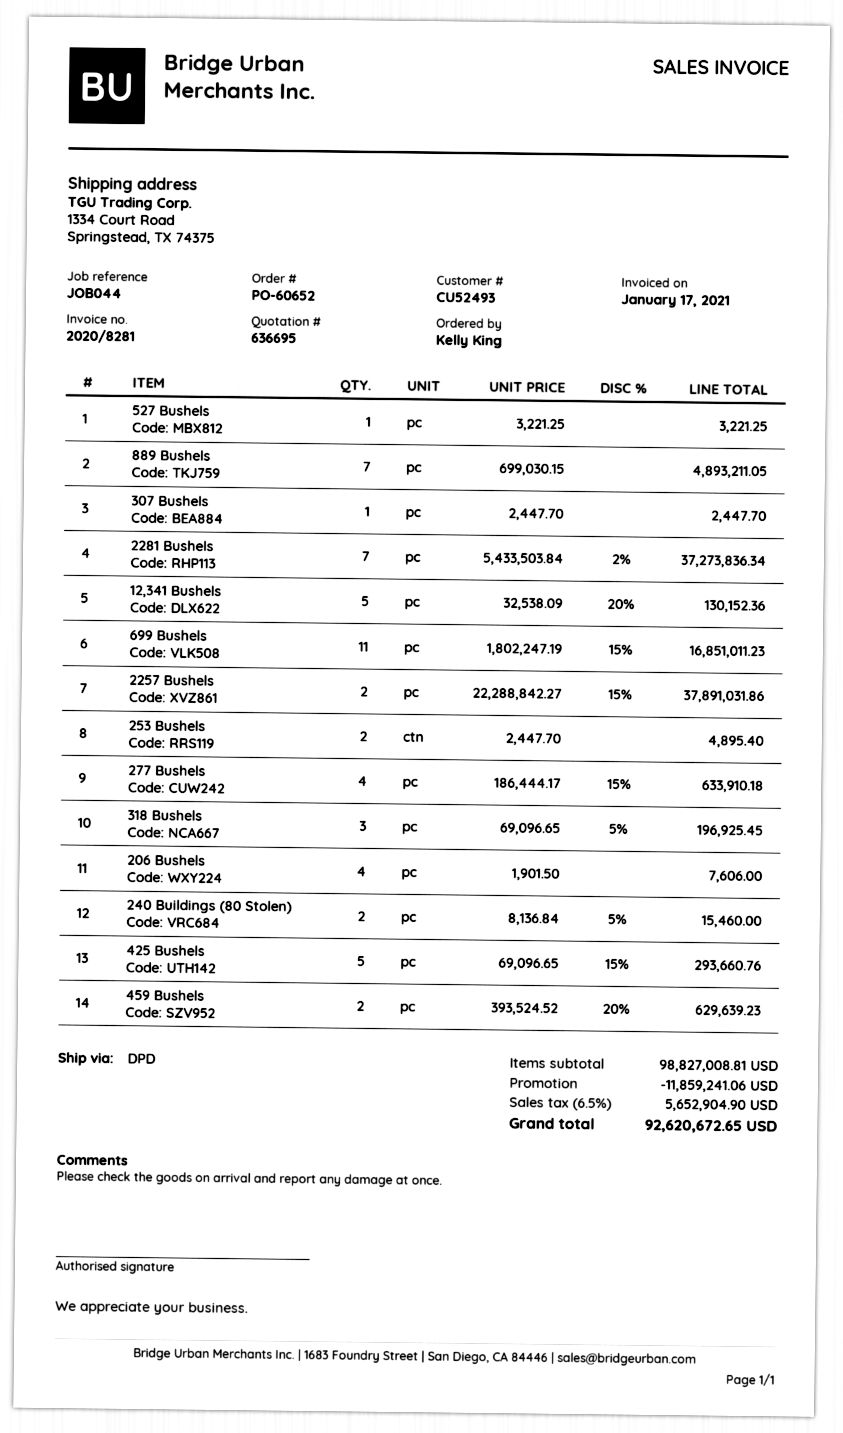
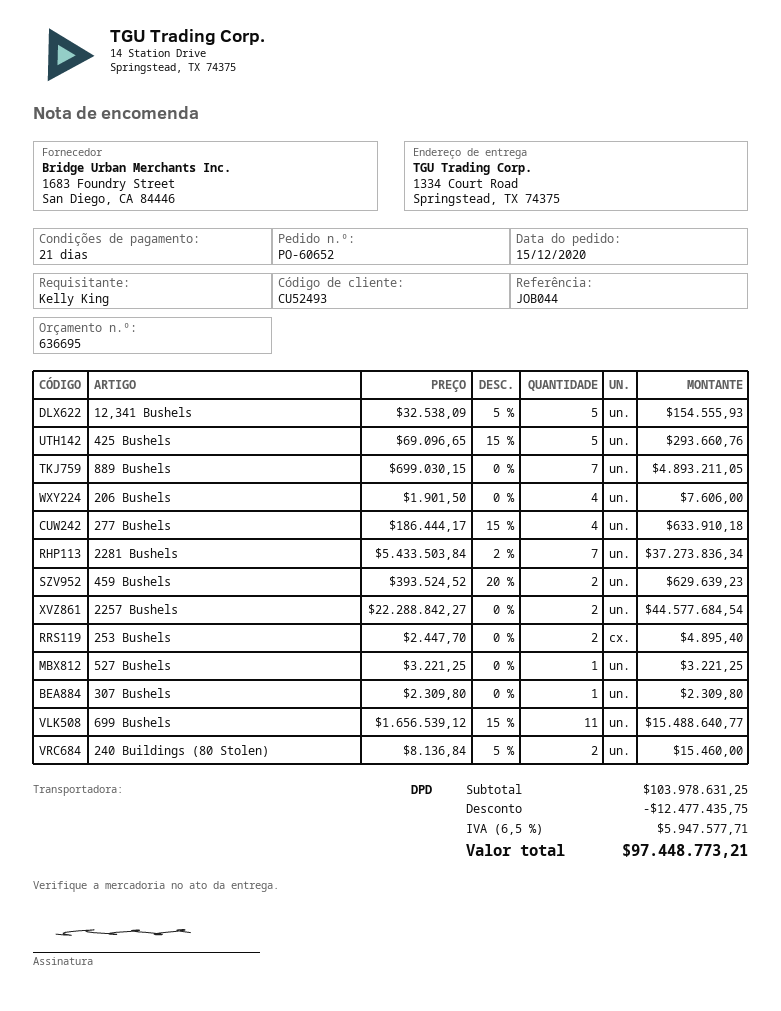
307 Bushels: 1 x 2447.70 = 2447.70 -> 1 x 2309.80 = 2309.80
12,341 Bushels: 5 x 32538.09 - 20% = 130152.36 -> 5 x 32538.09 - 5% = 154555.93
699 Bushels: 11 x 1802247.19 - 15% = 16851011.23 -> 11 x 1656539.12 - 15% = 15488640.77
2257 Bushels: 2 x 22288842.27 - 15% = 37891031.86 -> 2 x 22288842.27 = 44577684.54
318 Bushels: 3 x 69096.65 - 5% = 196925.45 -> none
subtotal: 98827008.81 -> 103978631.25
discount: 11859241.06 -> 12477435.75
tax: 6.5% = 5652904.90 -> 6.5% = 5947577.71
total: 92620672.65 -> 97448773.21

